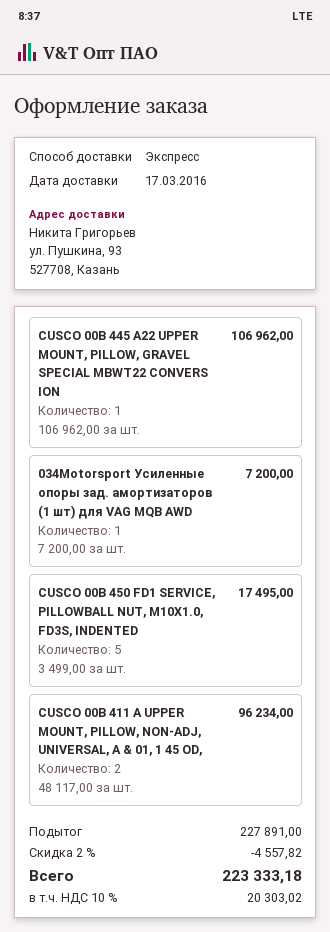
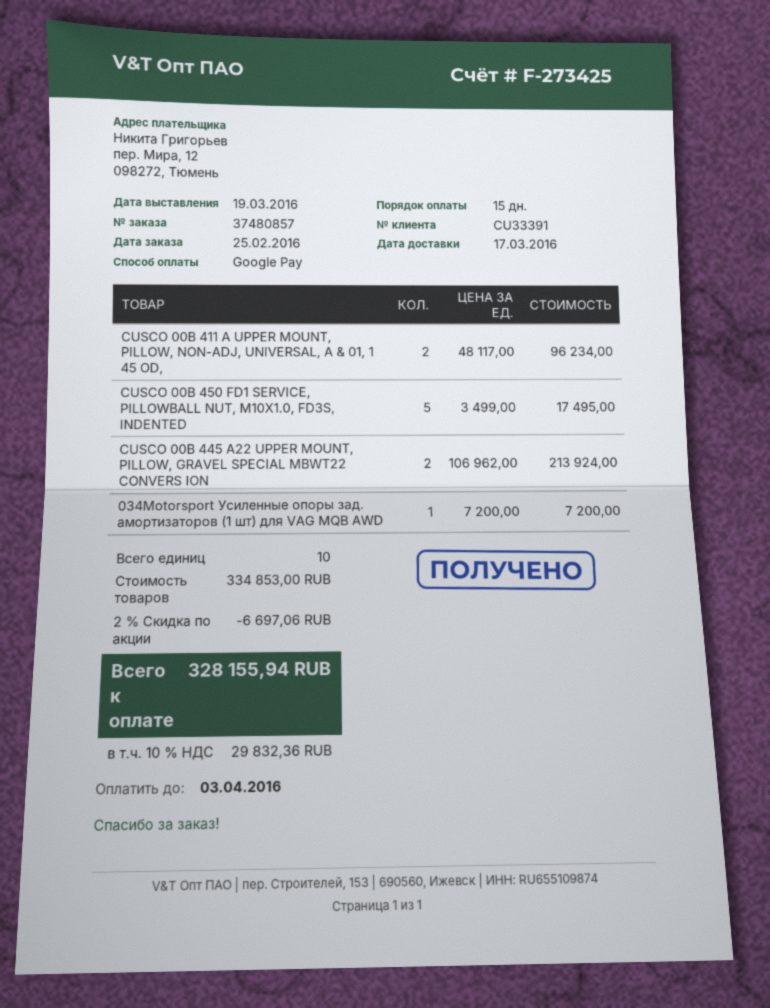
CUSCO 00B 445 A22 UPPER MOUNT, PILLOW, GRAVEL SPECIAL MBWT22 CONVERS ION: 1 x 106962.00 = 106962.00 -> 2 x 106962.00 = 213924.00
subtotal: 227891.00 -> 334853.00
discount: 2% = 4557.82 -> 2% = 6697.06
tax: 10% = 20303.02 -> 10% = 29832.36
total: 223333.18 -> 328155.94

